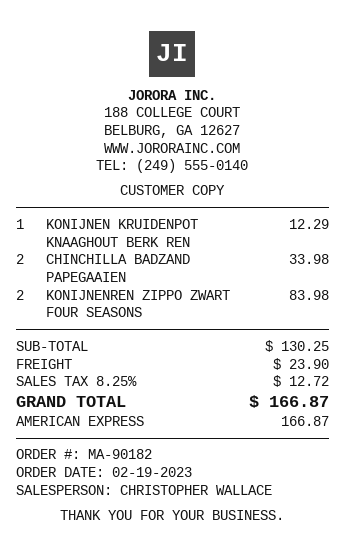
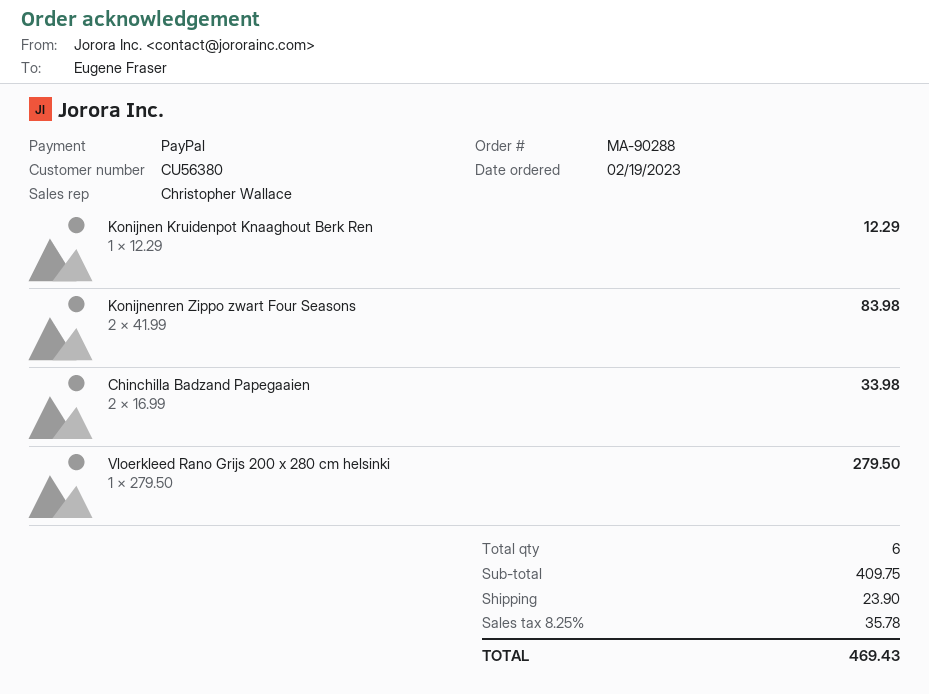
order number: MA-90182 -> MA-90288
payment method: American Express -> PayPal
Vloerkleed Rano Grijs 200 x 280 cm helsinki: none -> 1 for 279.50
subtotal: 130.25 -> 409.75
tax: 8.25% = 12.72 -> 8.25% = 35.78
total: 166.87 -> 469.43

